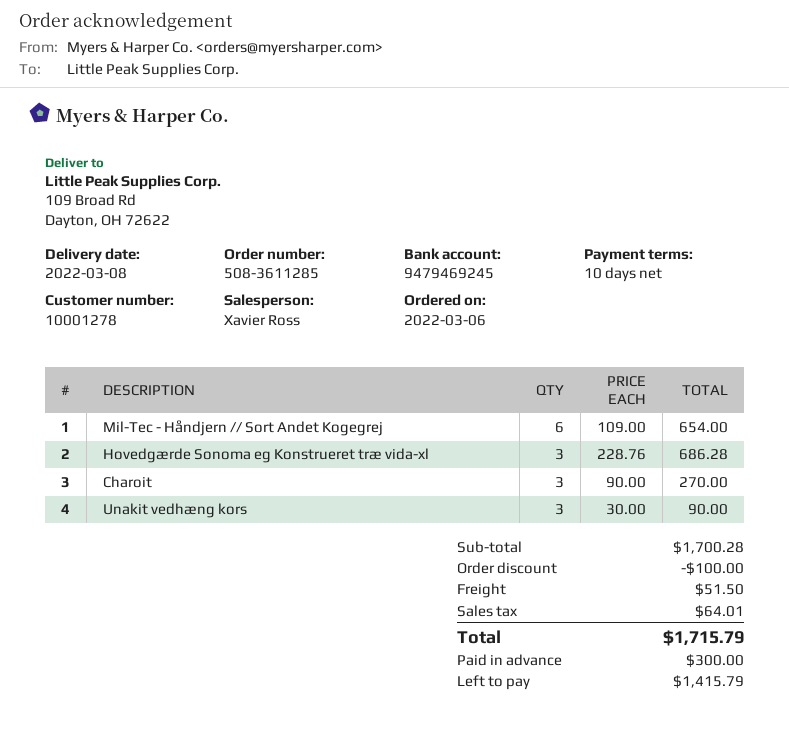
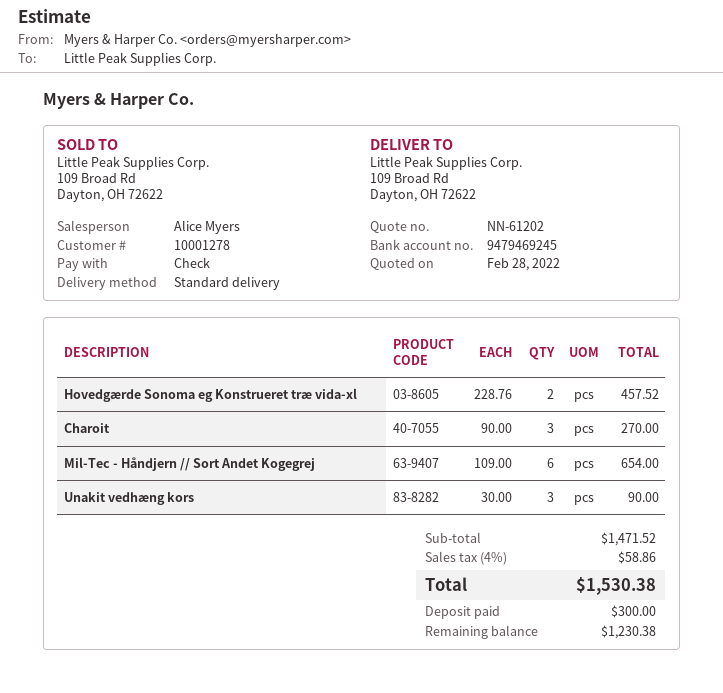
sales rep: Xavier Ross -> Alice Myers
Hovedgærde Sonoma eg Konstrueret træ vida-xl: 3 x 228.76 = 686.28 -> 2 x 228.76 = 457.52
subtotal: 1700.28 -> 1471.52
discount: 100.00 -> none
shipping: 51.50 -> none
tax: 64.01 -> 58.86
total: 1715.79 -> 1530.38
balance: 1415.79 -> 1230.38

